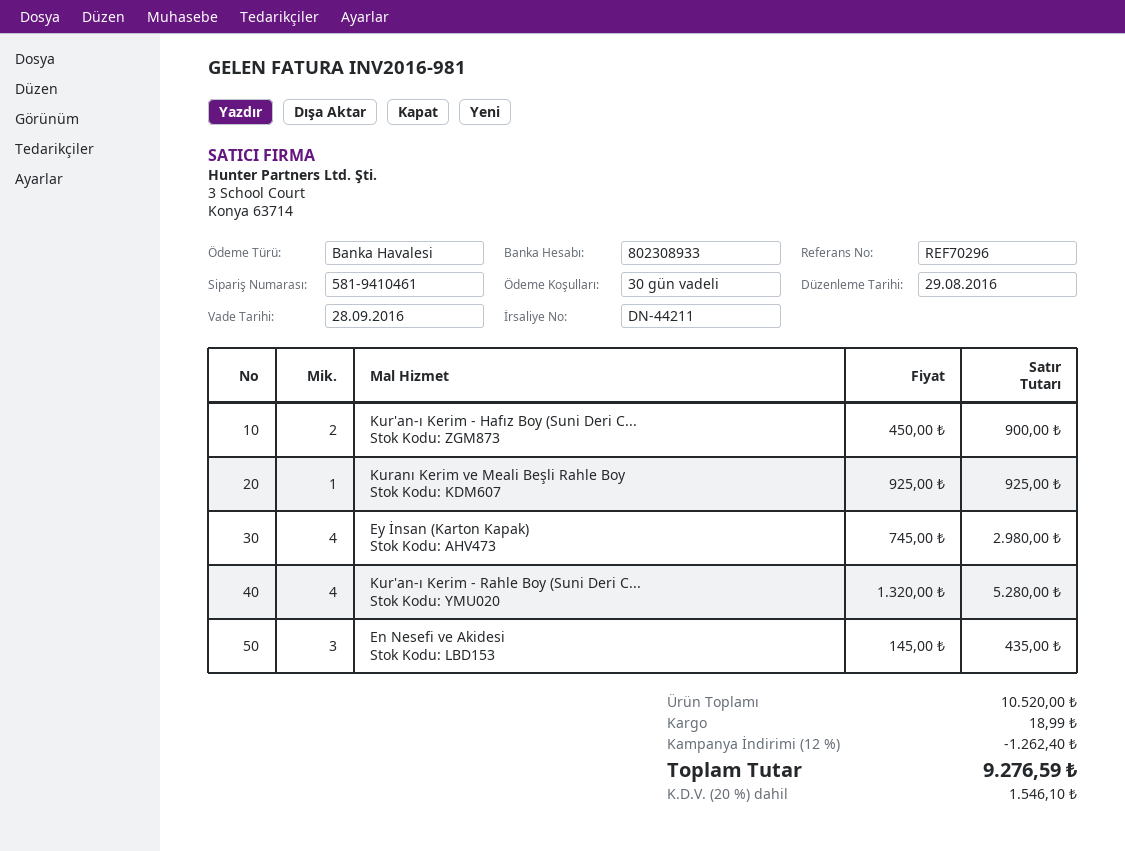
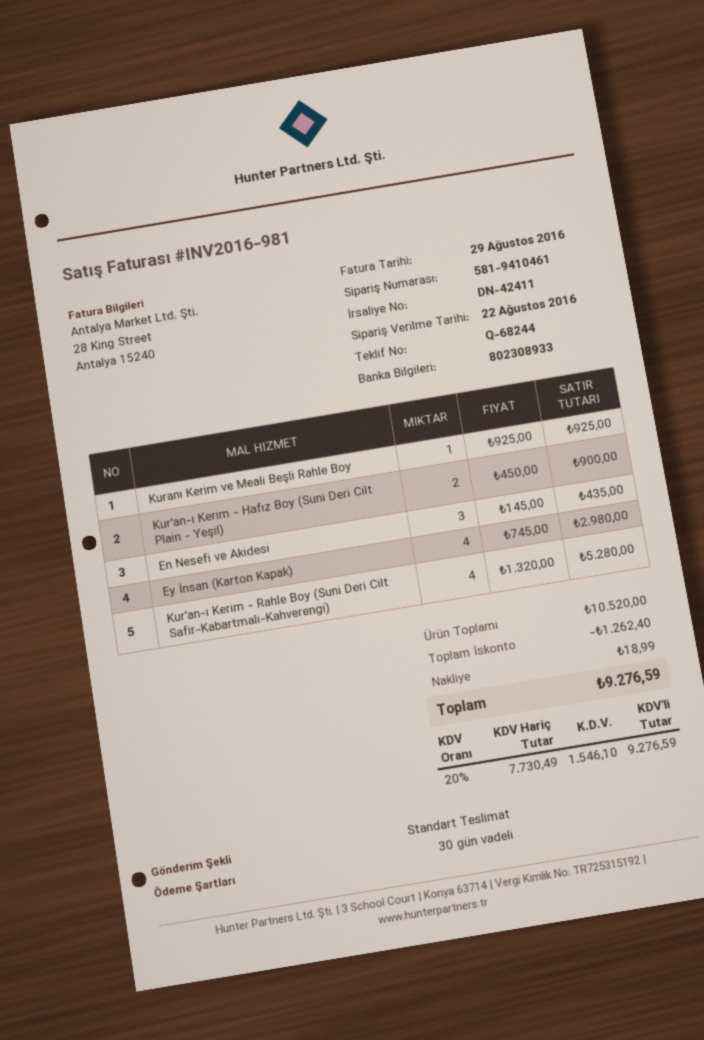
delivery note number: DN-44211 -> DN-42411

